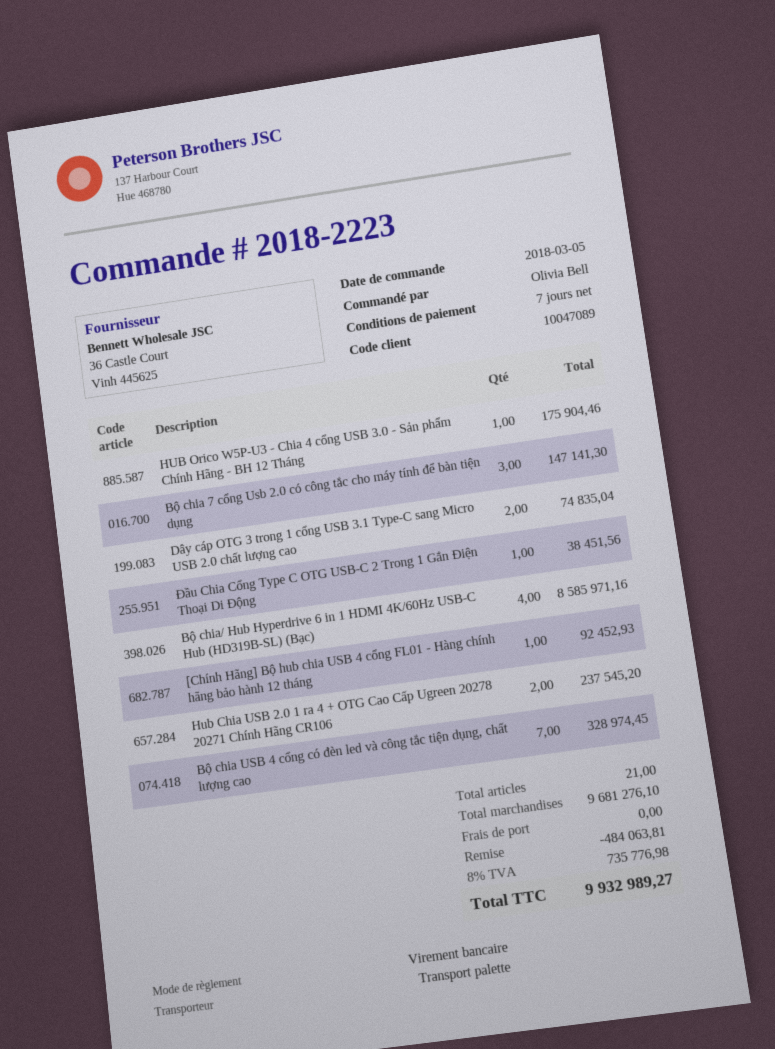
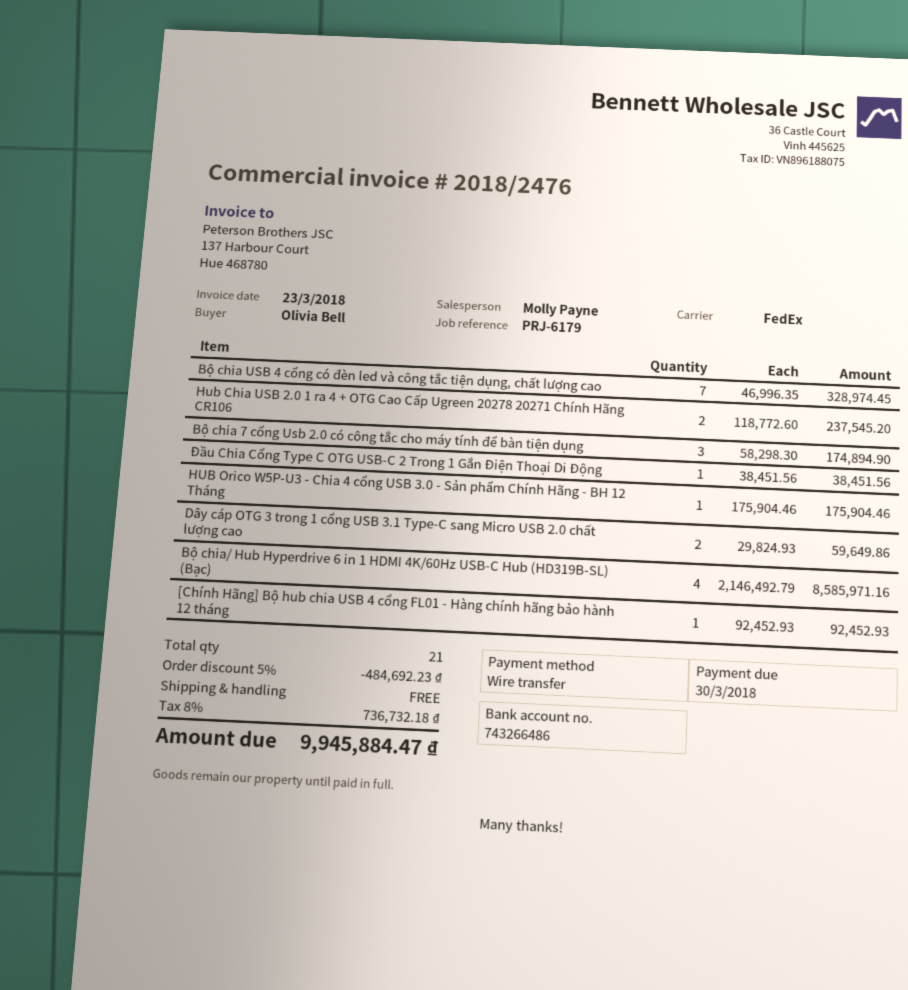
shipping method: pallet freight -> FedEx
Bộ chia 7 cổng Usb 2.0 có công tắc cho máy tính để bàn tiện dụng: 3 for 147141.30 -> 3 for 174894.90
Dây cáp OTG 3 trong 1 cổng USB 3.1 Type-C sang Micro USB 2.0 chất lượng cao: 2 for 74835.04 -> 2 for 59649.86
discount: 484063.81 -> 484692.23
tax: 8% = 735776.98 -> 8% = 736732.18
total: 9932989.27 -> 9945884.47

